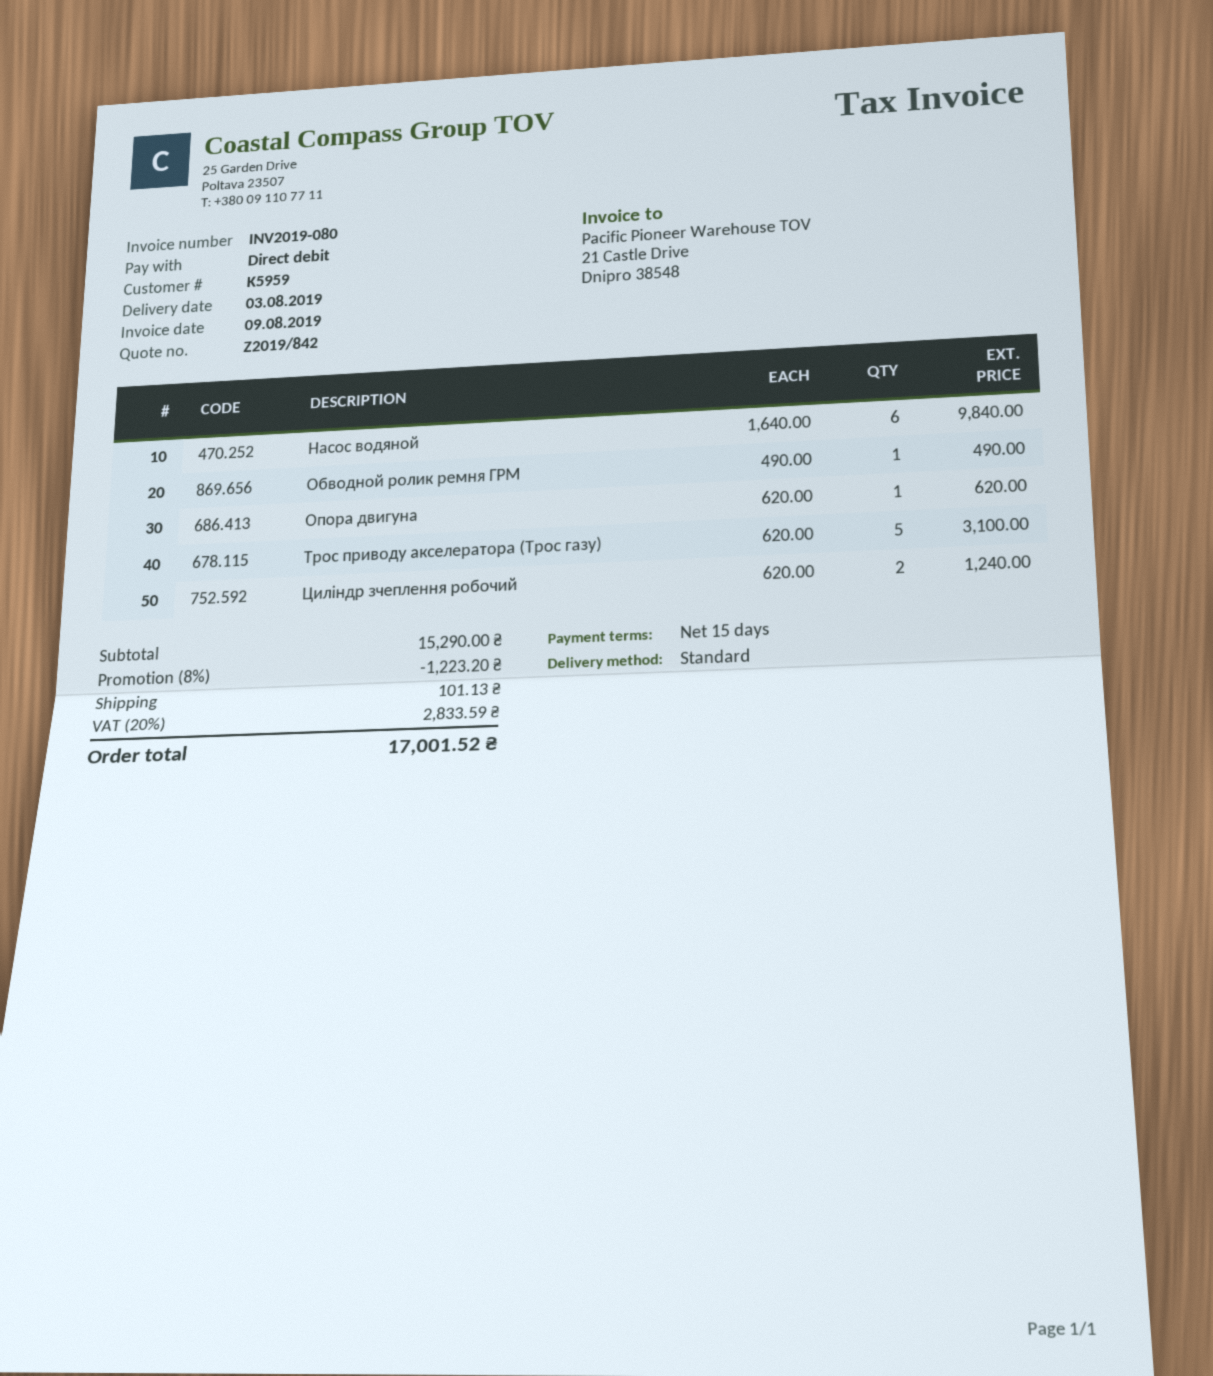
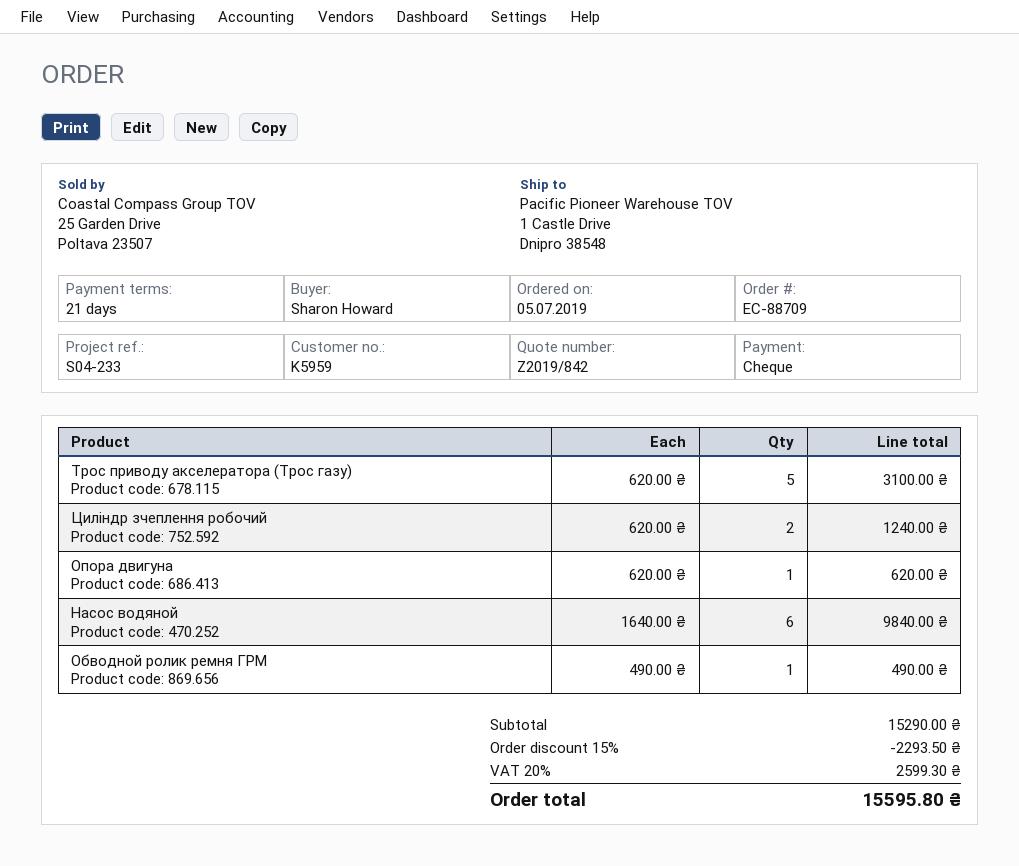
payment terms: 15 days -> 21 days
payment method: direct debit -> cheque
discount: 8% = 1223.20 -> 15% = 2293.50
shipping: 101.13 -> none
tax: 20% = 2833.59 -> 20% = 2599.30
total: 17001.52 -> 15595.80

